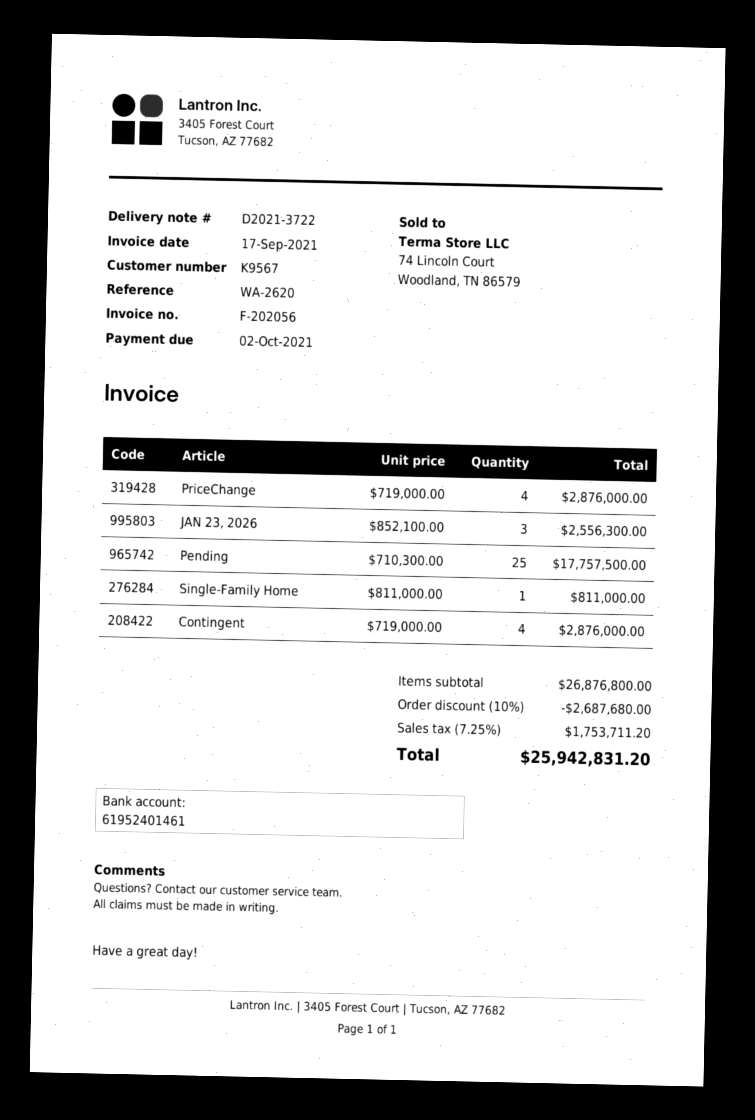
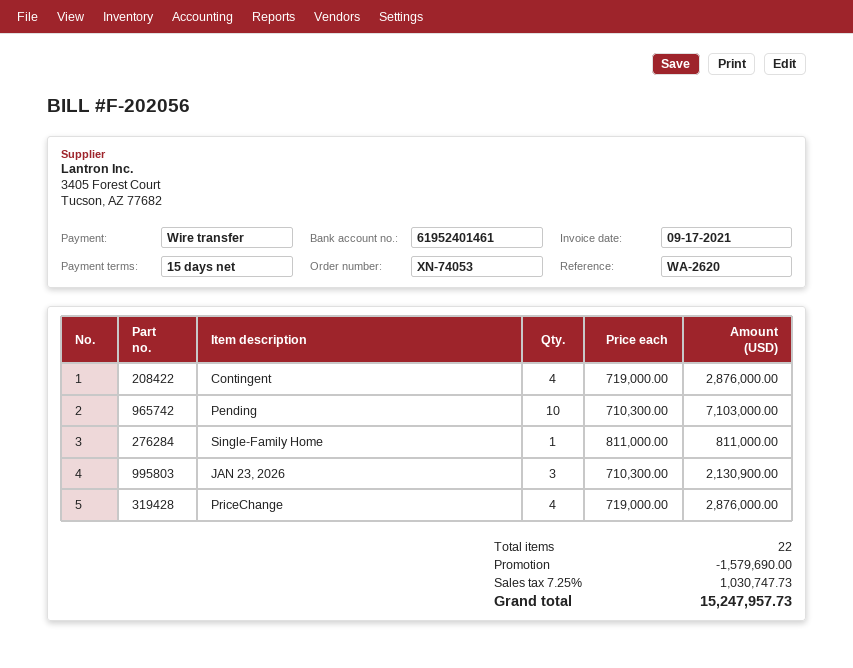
JAN 23, 2026: 3 x 852100.00 = 2556300.00 -> 3 x 710300.00 = 2130900.00
Pending: 25 x 710300.00 = 17757500.00 -> 10 x 710300.00 = 7103000.00
discount: 2687680.00 -> 1579690.00
tax: 7.25% = 1753711.20 -> 7.25% = 1030747.73
total: 25942831.20 -> 15247957.73

